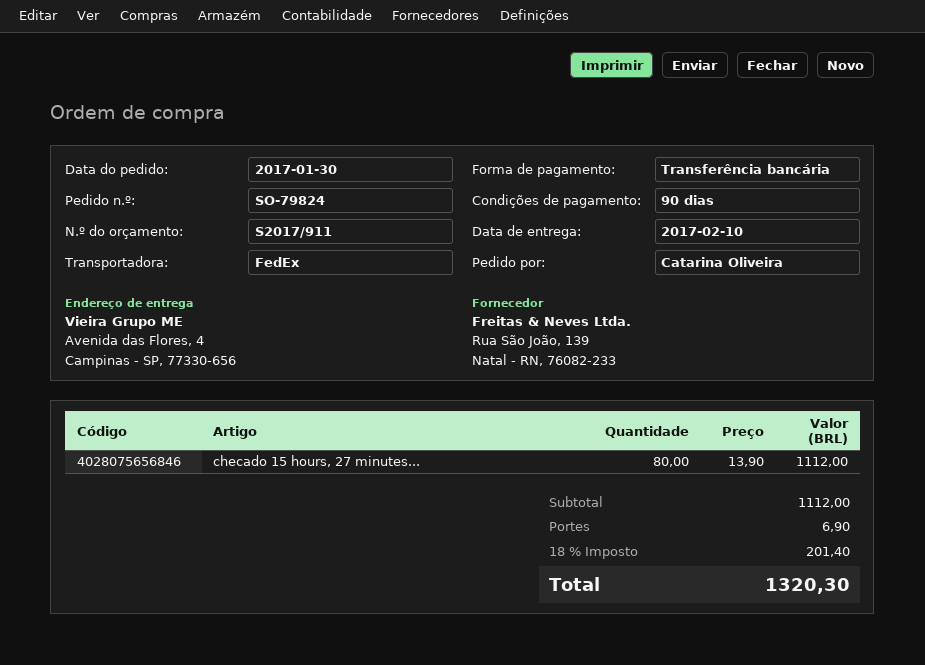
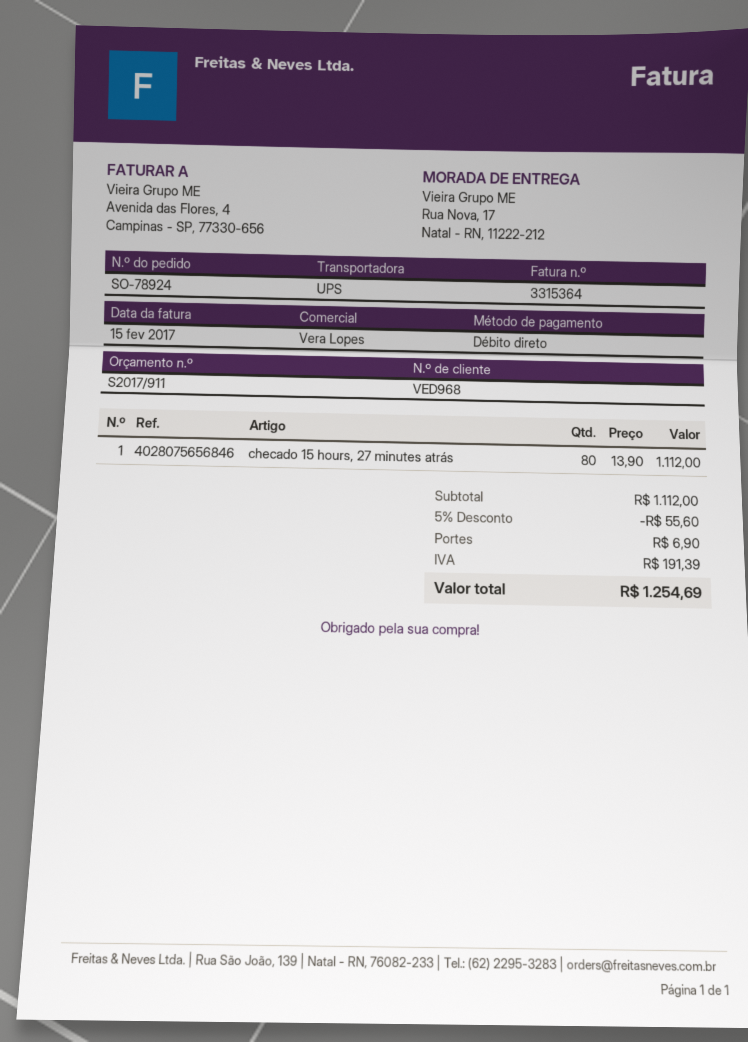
order number: SO-79824 -> SO-78924
payment method: bank transfer -> direct debit
shipping method: FedEx -> UPS
ship to: Avenida das Flores, 4, Campinas - SP, 77330-656 -> Rua Nova, 17, Natal - RN, 11222-212
discount: none -> 5% = 55.60
tax: 201.40 -> 191.39
total: 1320.30 -> 1254.69

